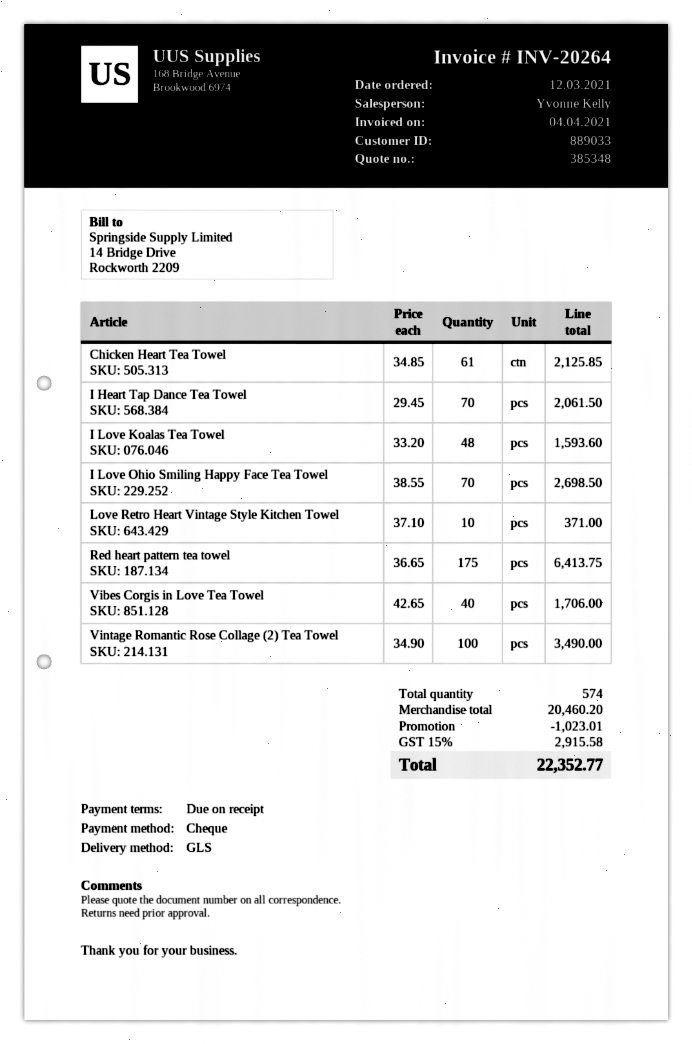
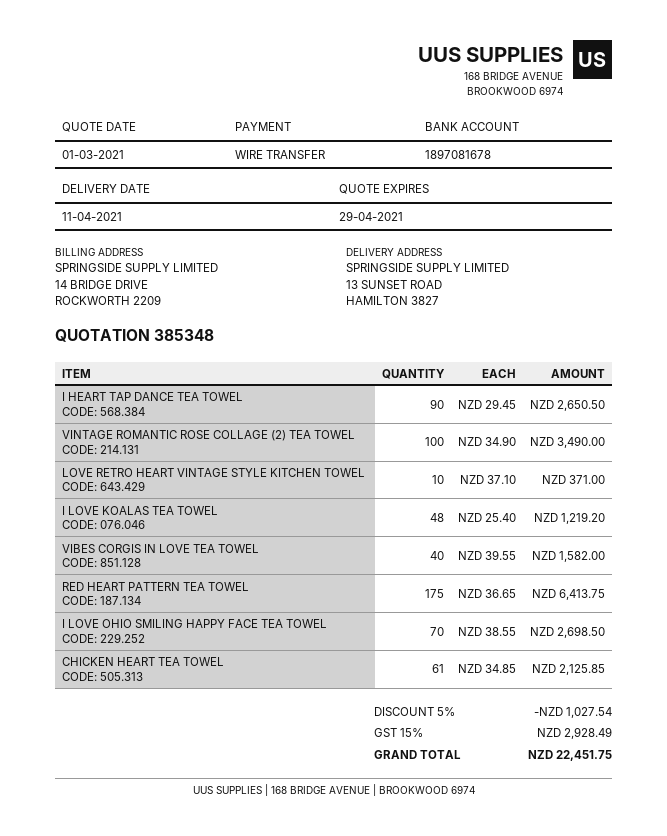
payment method: cheque -> bank transfer
I Heart Tap Dance Tea Towel: 70 x 29.45 = 2061.50 -> 90 x 29.45 = 2650.50
I Love Koalas Tea Towel: 48 x 33.20 = 1593.60 -> 48 x 25.40 = 1219.20
Vibes Corgis in Love Tea Towel: 40 x 42.65 = 1706.00 -> 40 x 39.55 = 1582.00
discount: 1023.01 -> 1027.54
tax: 15% = 2915.58 -> 15% = 2928.49
total: 22352.77 -> 22451.75

